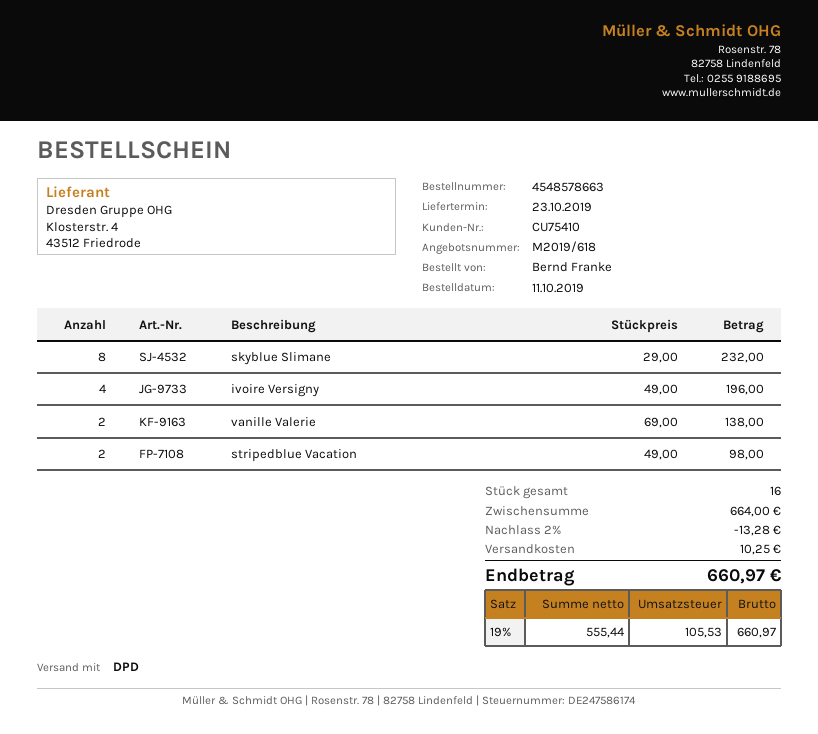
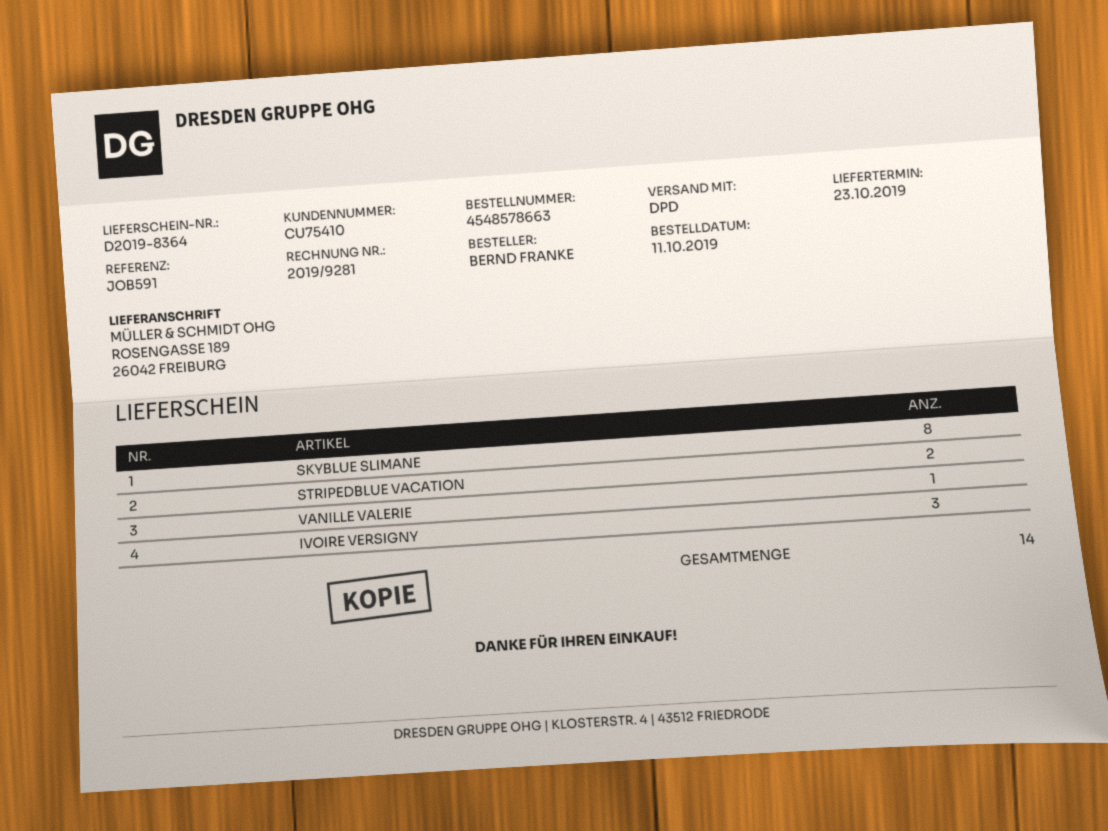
ivoire Versigny: 4 -> 3
vanille Valerie: 2 -> 1
total quantity: 16 -> 14

